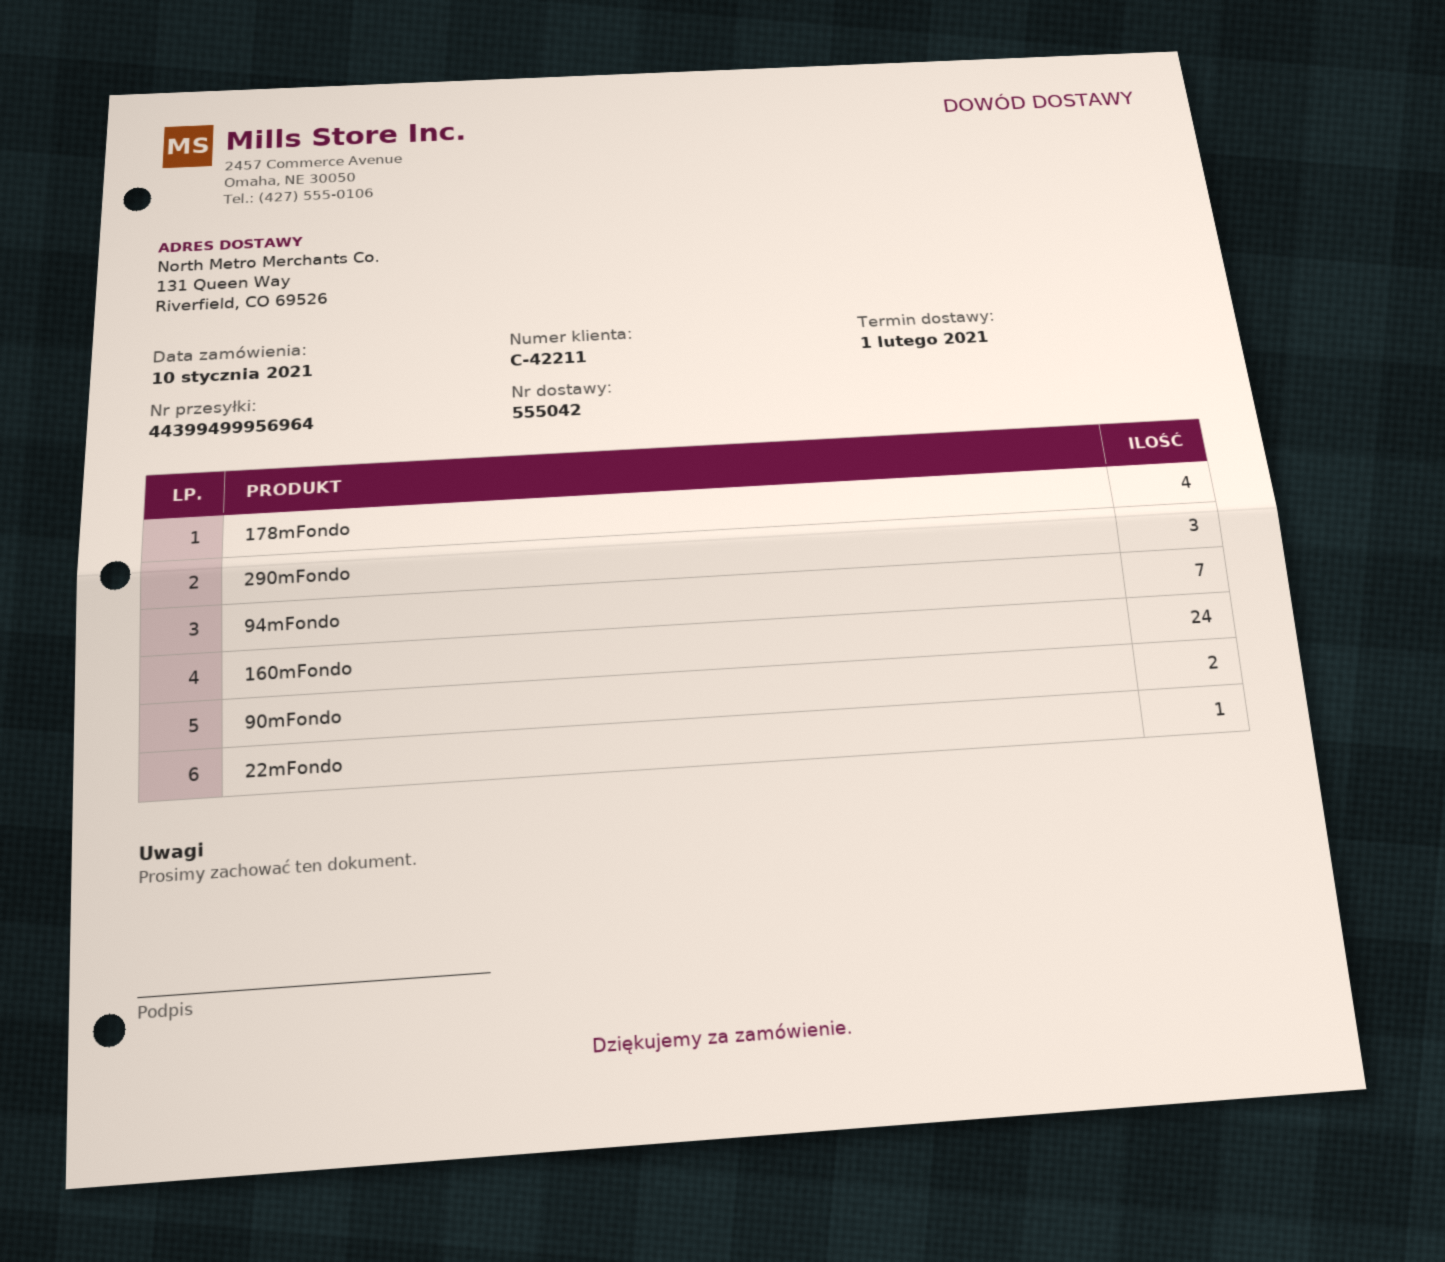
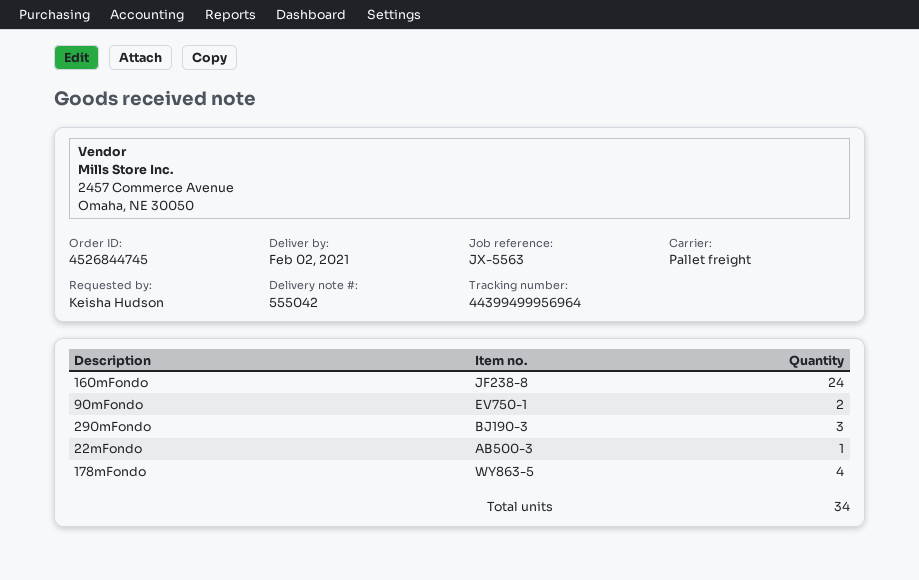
delivery date: 2021-02-01 -> 2021-02-02
94mFondo: 7 -> none

